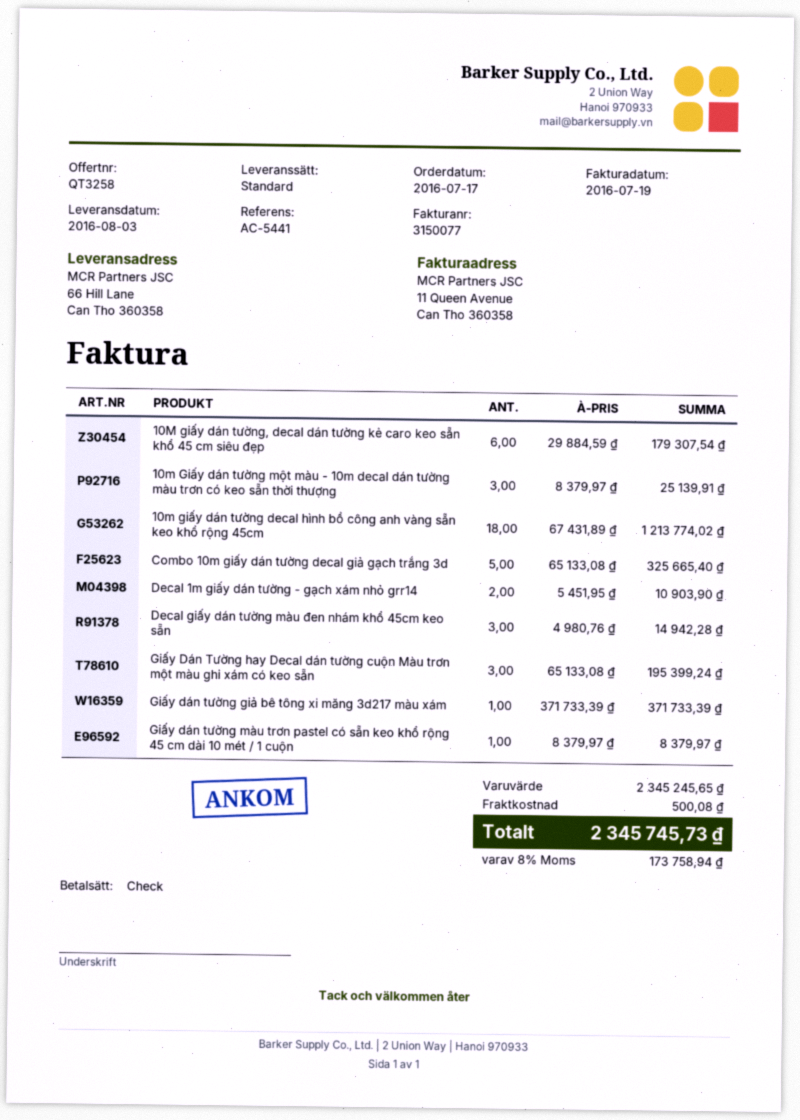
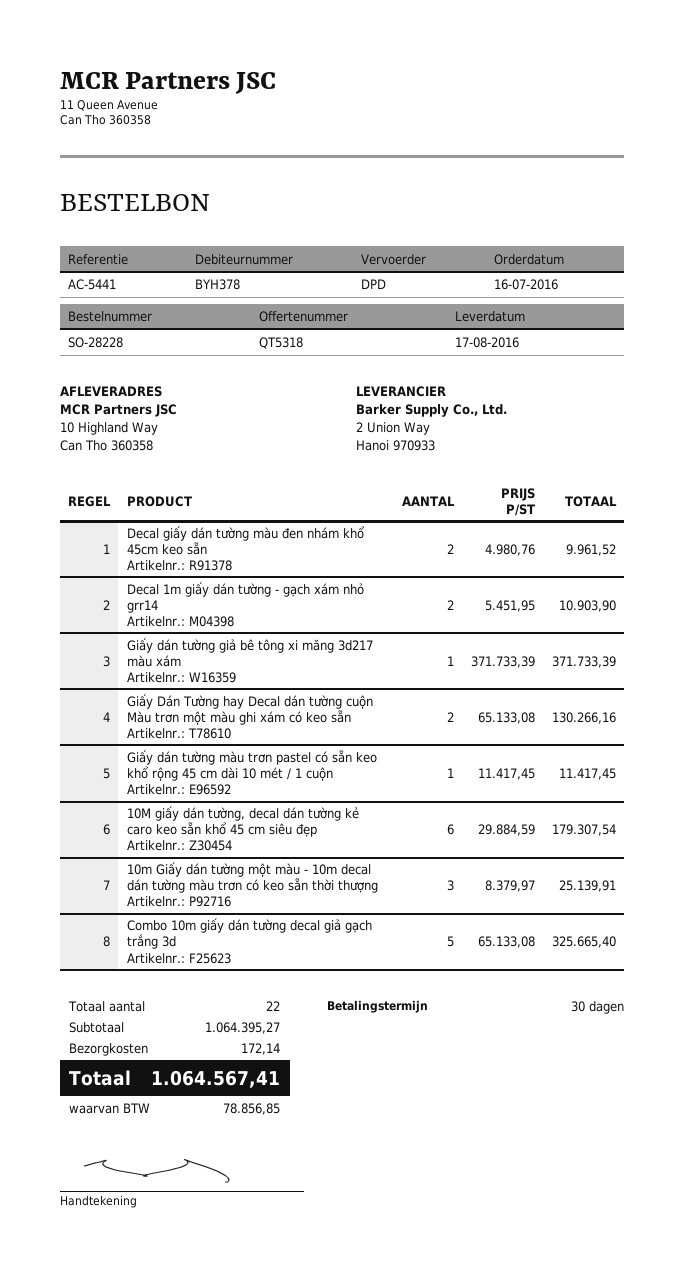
quote number: QT3258 -> QT5318
order date: 2016-07-17 -> 2016-07-16
delivery date: 2016-08-03 -> 2016-08-17
shipping method: standard -> DPD
ship to: 66 Hill Lane, Can Tho 360358 -> 10 Highland Way, Can Tho 360358
10m giấy dán tường decal hình bồ công anh vàng sẵn keo khổ rộng 45cm: 18 x 67431.89 = 1213774.02 -> none
Decal giấy dán tường màu đen nhám khổ 45cm keo sẵn: 3 x 4980.76 = 14942.28 -> 2 x 4980.76 = 9961.52
Giấy Dán Tường hay Decal dán tường cuộn Màu trơn một màu ghi xám có keo sẵn: 3 x 65133.08 = 195399.24 -> 2 x 65133.08 = 130266.16
Giấy dán tường màu trơn pastel có sẵn keo khổ rộng 45 cm dài 10 mét / 1 cuộn: 1 x 8379.97 = 8379.97 -> 1 x 11417.45 = 11417.45
subtotal: 2345245.65 -> 1064395.27
shipping: 500.08 -> 172.14
tax: 173758.94 -> 78856.85
total: 2345745.73 -> 1064567.41

